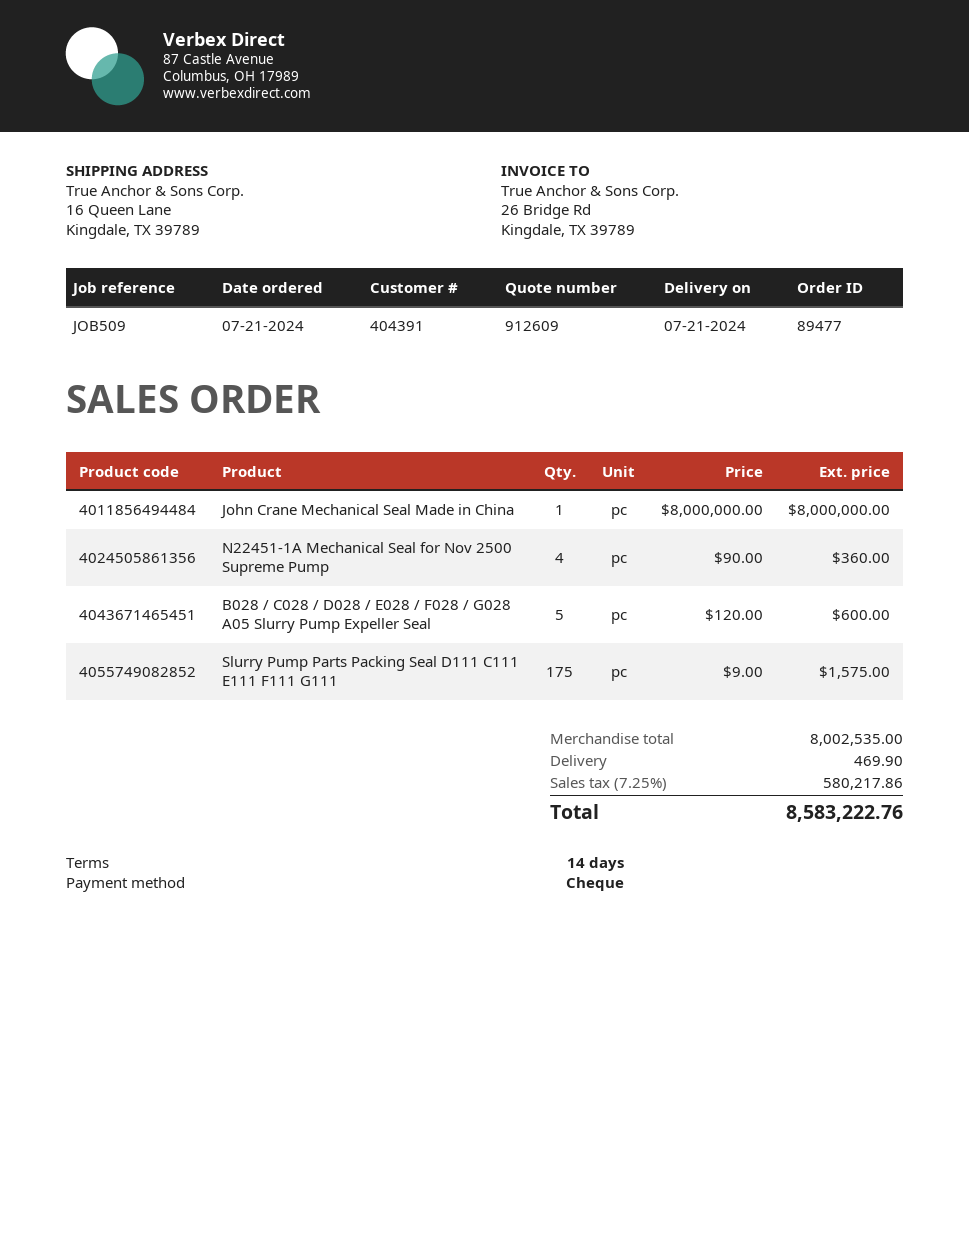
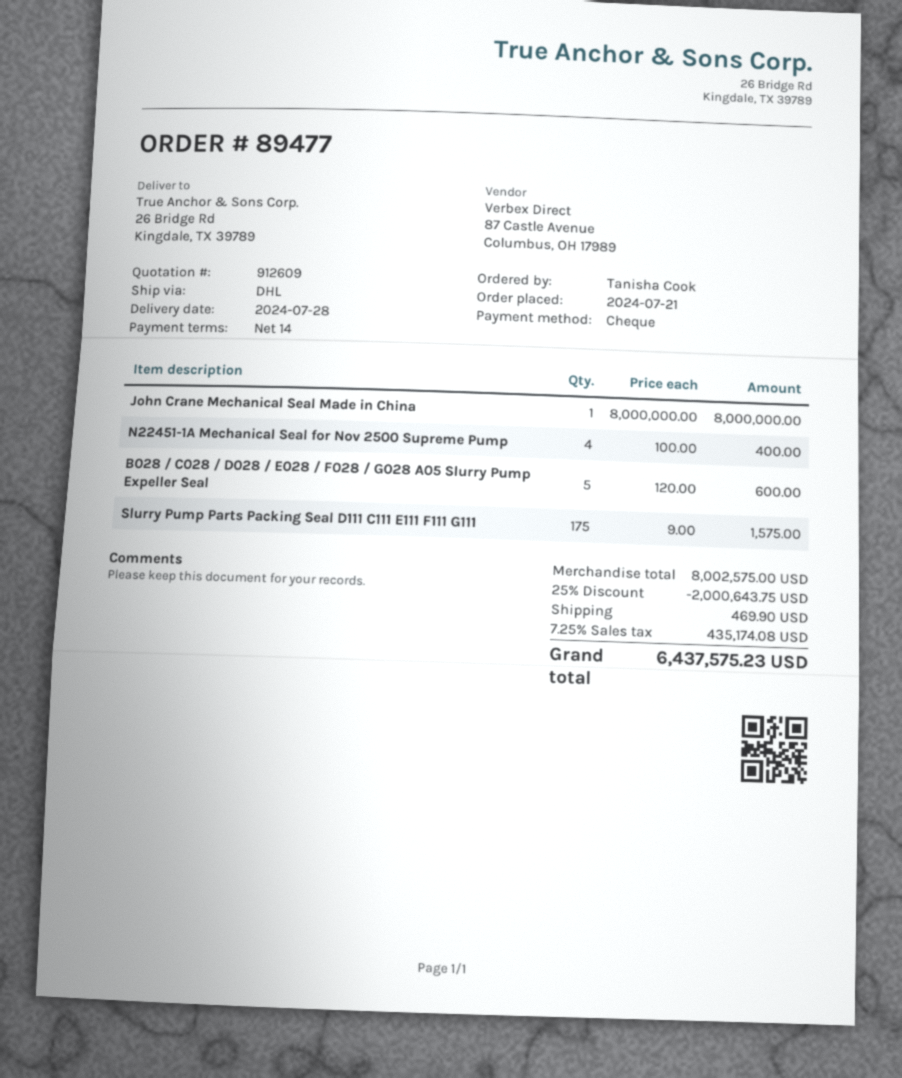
delivery date: 2024-07-21 -> 2024-07-28
ship to: 16 Queen Lane, Kingdale, TX 39789 -> 26 Bridge Rd, Kingdale, TX 39789
N22451-1A Mechanical Seal for Nov 2500 Supreme Pump: 4 x 90.00 = 360.00 -> 4 x 100.00 = 400.00
subtotal: 8002535.00 -> 8002575.00
discount: none -> 25% = 2000643.75
tax: 7.25% = 580217.86 -> 7.25% = 435174.08
total: 8583222.76 -> 6437575.23

